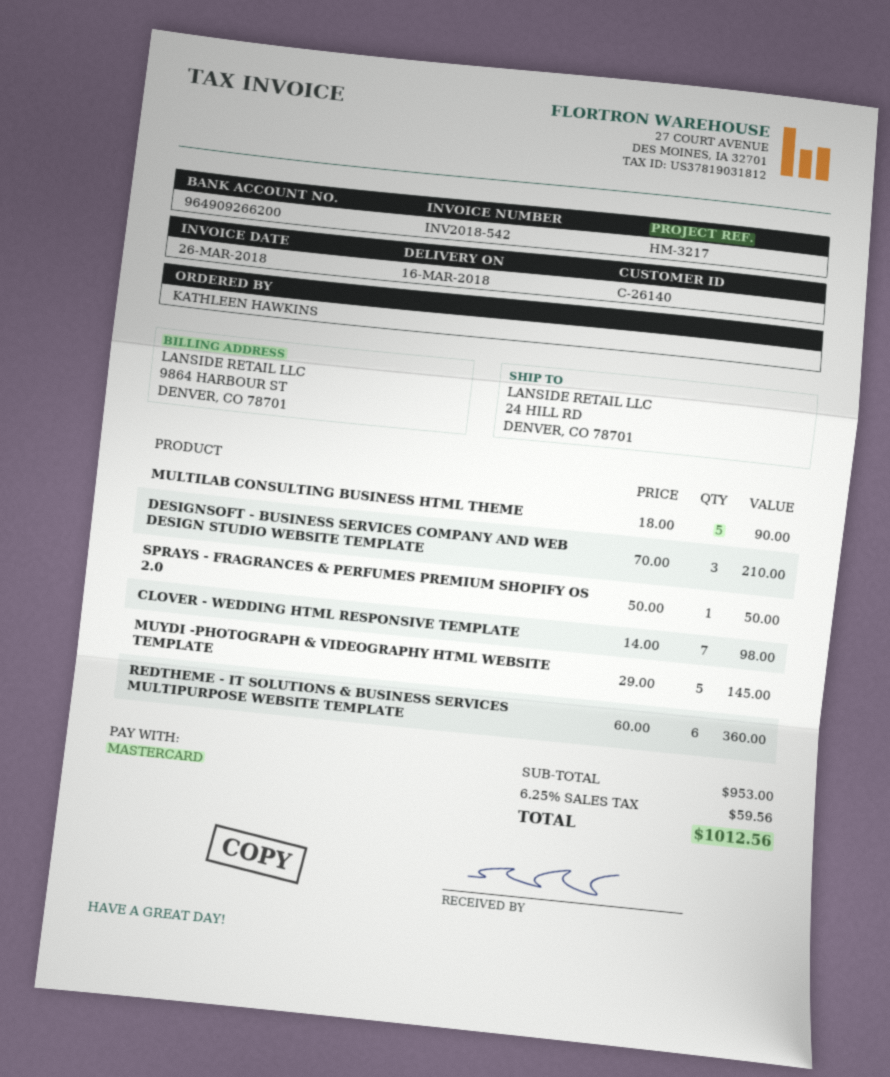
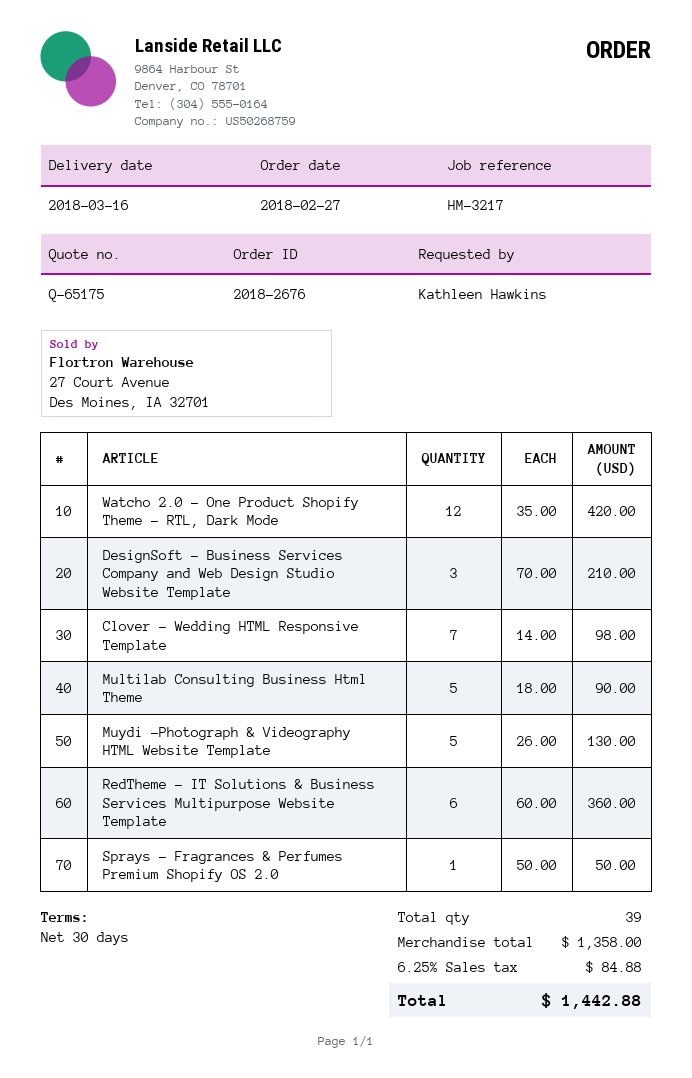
MUYDI -PHOTOGRAPH & VIDEOGRAPHY HTML WEBSITE TEMPLATE: 5 x 29.00 = 145.00 -> 5 x 26.00 = 130.00
Watcho 2.0 - One Product Shopify Theme - RTL, Dark Mode: none -> 12 x 35.00 = 420.00
subtotal: 953.00 -> 1358.00
tax: 6.25% = 59.56 -> 6.25% = 84.88
total: 1012.56 -> 1442.88

